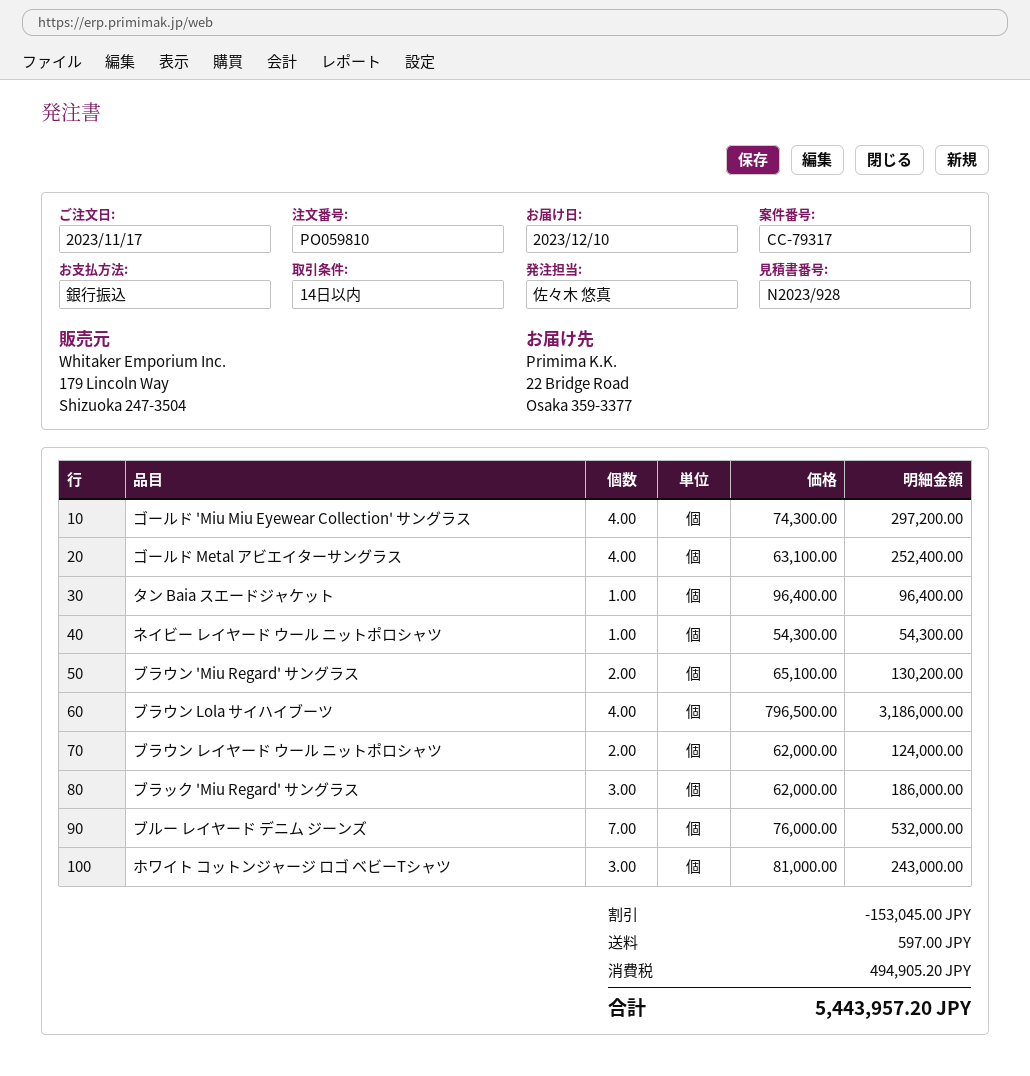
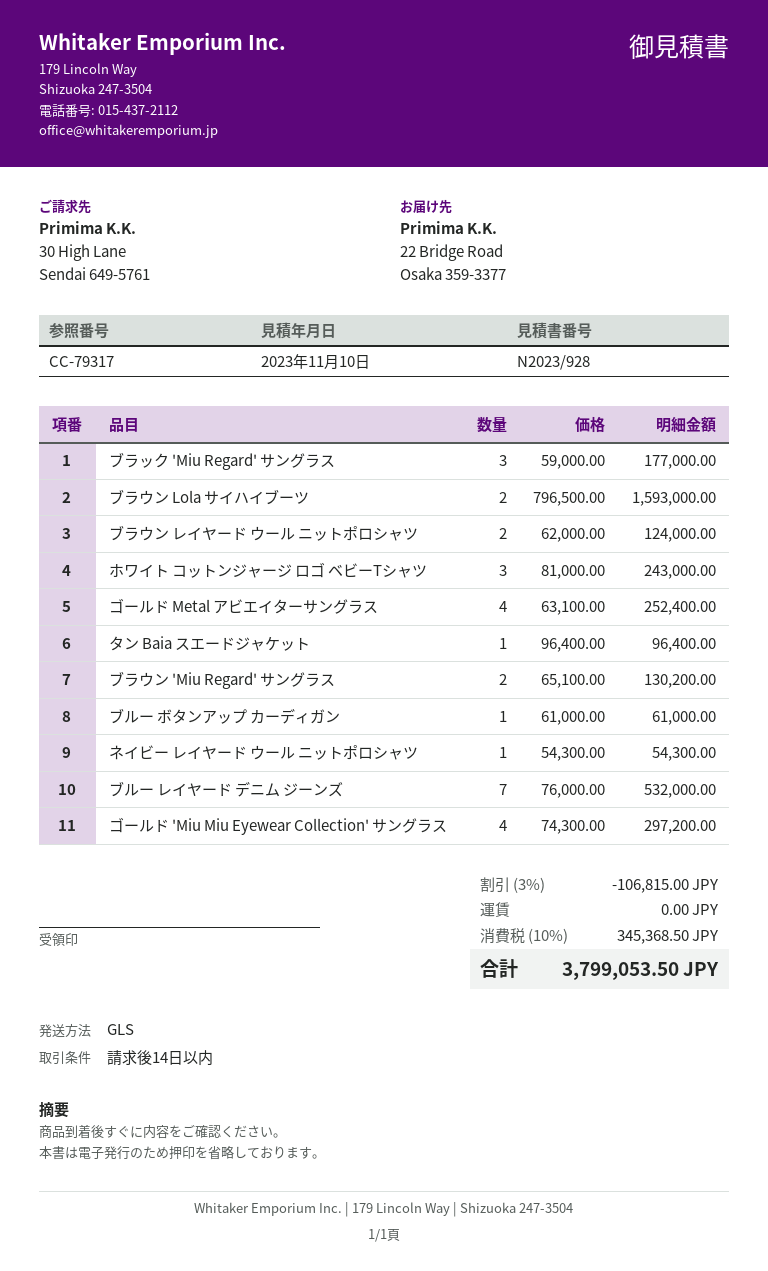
ブラウン Lola サイハイブーツ: 4 x 796500.00 = 3186000.00 -> 2 x 796500.00 = 1593000.00
ブラック 'Miu Regard' サングラス: 3 x 62000.00 = 186000.00 -> 3 x 59000.00 = 177000.00
ブルー ボタンアップ カーディガン: none -> 1 x 61000.00 = 61000.00
discount: 153045.00 -> 106815.00
shipping: 597.00 -> 0.00
tax: 494905.20 -> 345368.50
total: 5443957.20 -> 3799053.50

